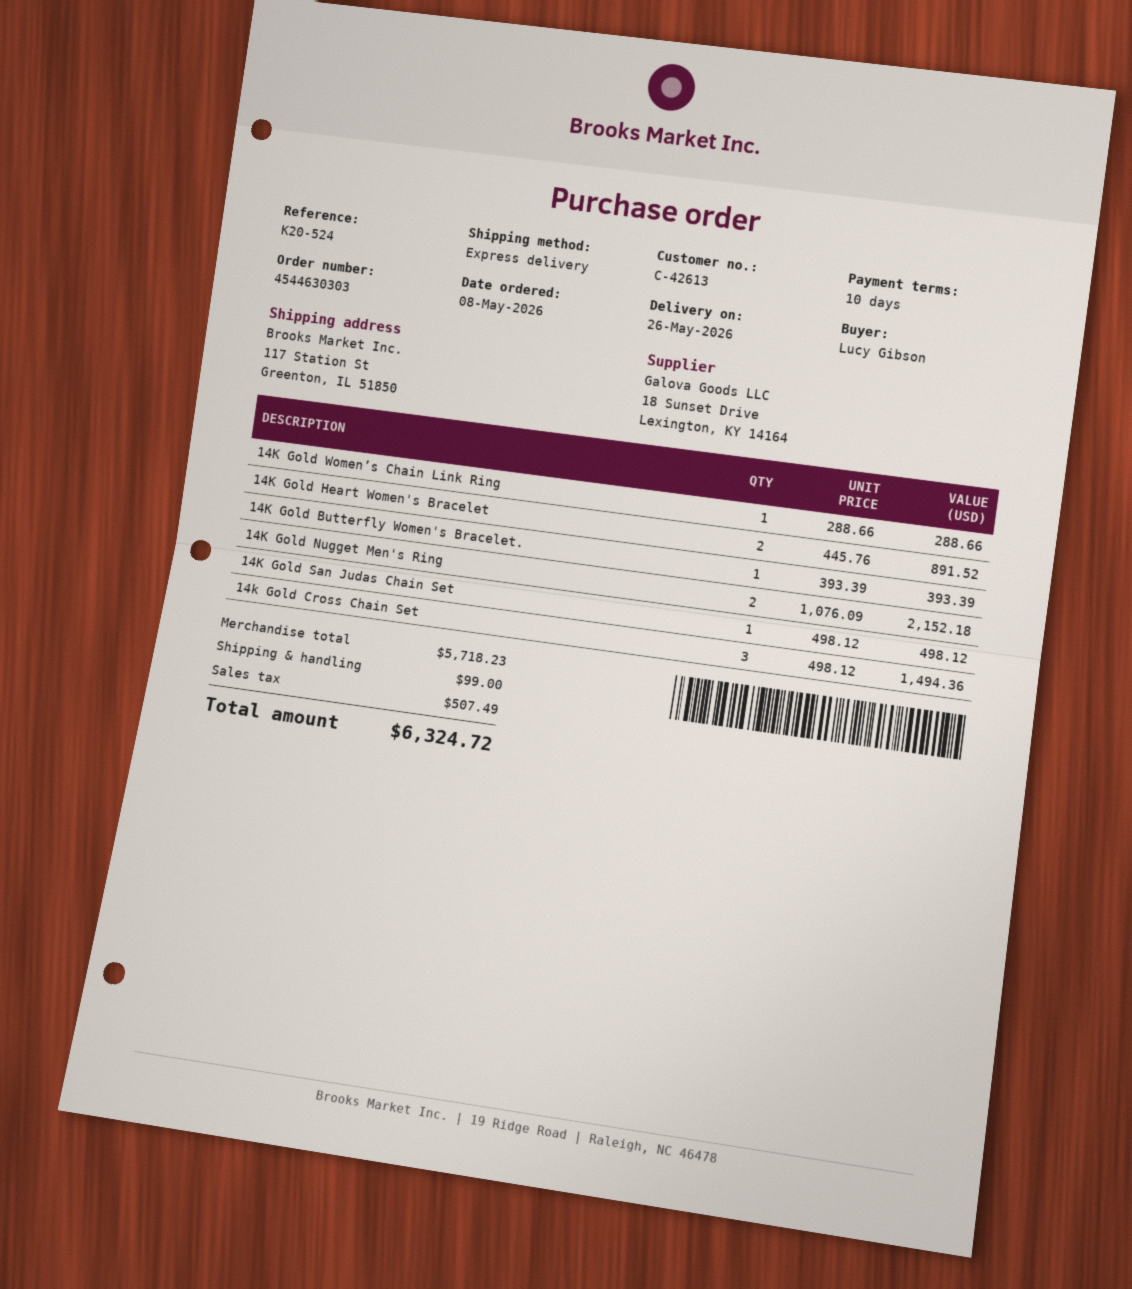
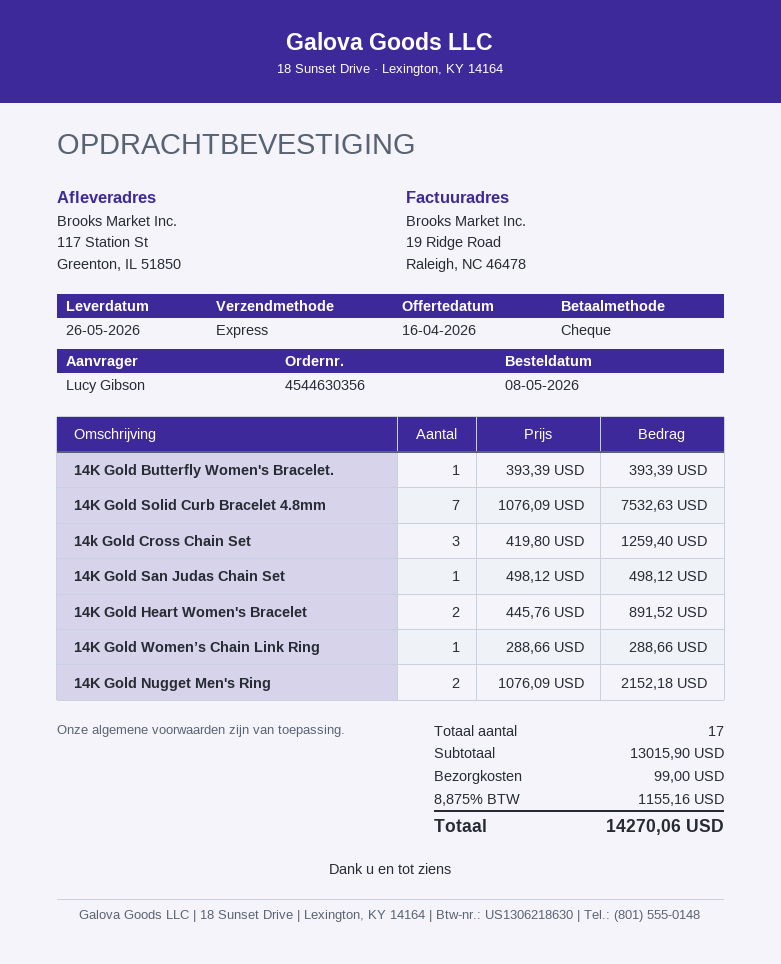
order number: 4544630303 -> 4544630356
14k Gold Cross Chain Set: 3 x 498.12 = 1494.36 -> 3 x 419.80 = 1259.40
14K Gold Solid Curb Bracelet 4.8mm: none -> 7 x 1076.09 = 7532.63
subtotal: 5718.23 -> 13015.90
tax: 507.49 -> 1155.16
total: 6324.72 -> 14270.06

